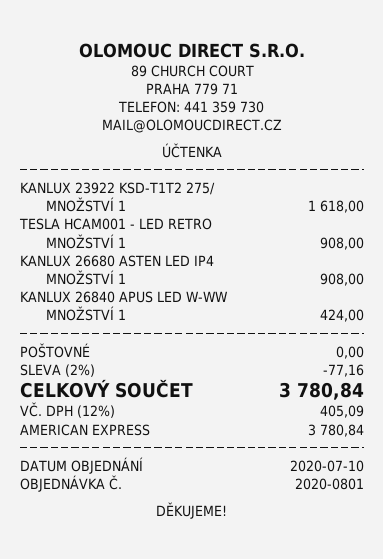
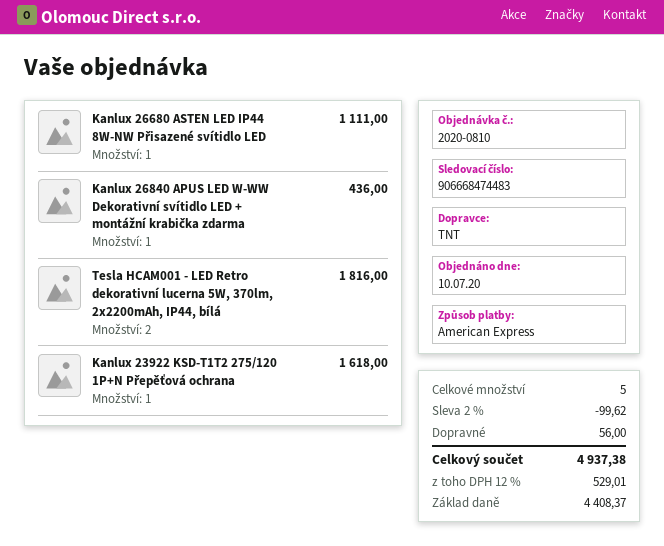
order number: 2020-0801 -> 2020-0810
TESLA HCAM001 - LED RETRO: 1 for 908.00 -> 2 for 1816.00
KANLUX 26680 ASTEN LED IP4: 1 for 908.00 -> 1 for 1111.00
KANLUX 26840 APUS LED W-WW: 1 for 424.00 -> 1 for 436.00
discount: 2% = 77.16 -> 2% = 99.62
shipping: 0.00 -> 56.00
tax: 12% = 405.09 -> 12% = 529.01
total: 3780.84 -> 4937.38

